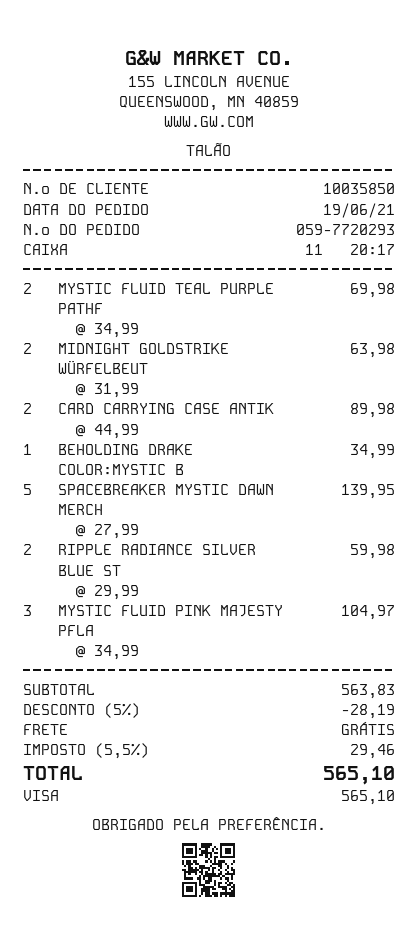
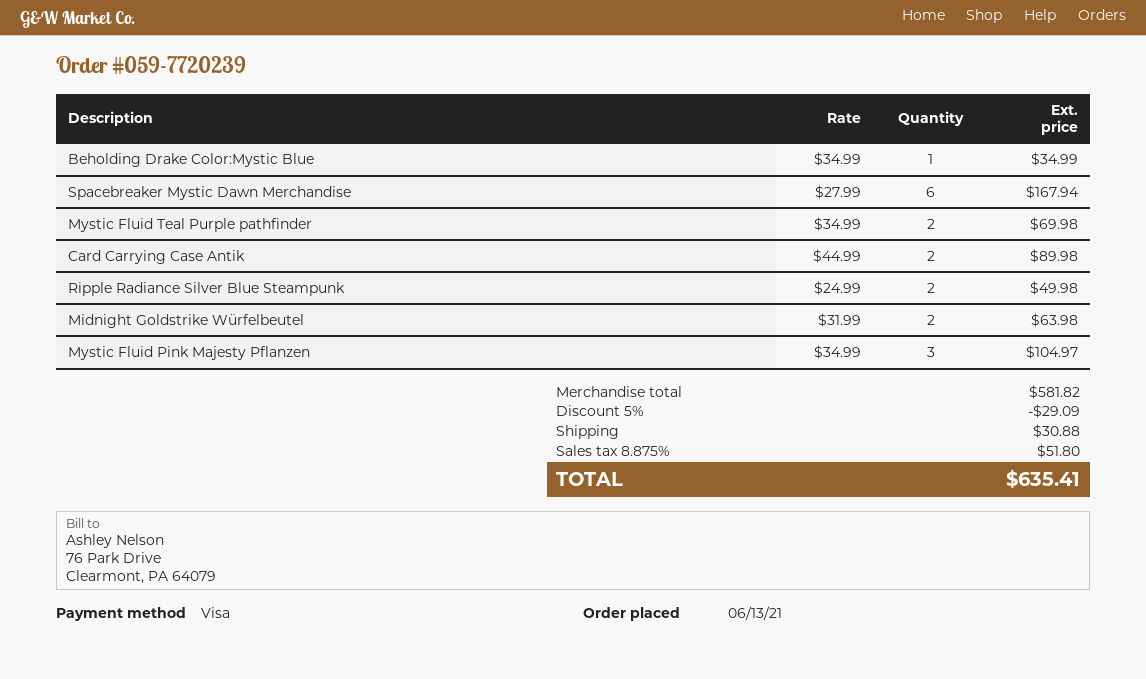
order number: 059-7720293 -> 059-7720239
order date: 2021-06-19 -> 2021-06-13
SPACEBREAKER MYSTIC DAWN MERCH: 5 x 27.99 = 139.95 -> 6 x 27.99 = 167.94
RIPPLE RADIANCE SILVER BLUE ST: 2 x 29.99 = 59.98 -> 2 x 24.99 = 49.98
subtotal: 563.83 -> 581.82
discount: 5% = 28.19 -> 5% = 29.09
shipping: 0.00 -> 30.88
tax: 5.5% = 29.46 -> 8.875% = 51.80
total: 565.10 -> 635.41

